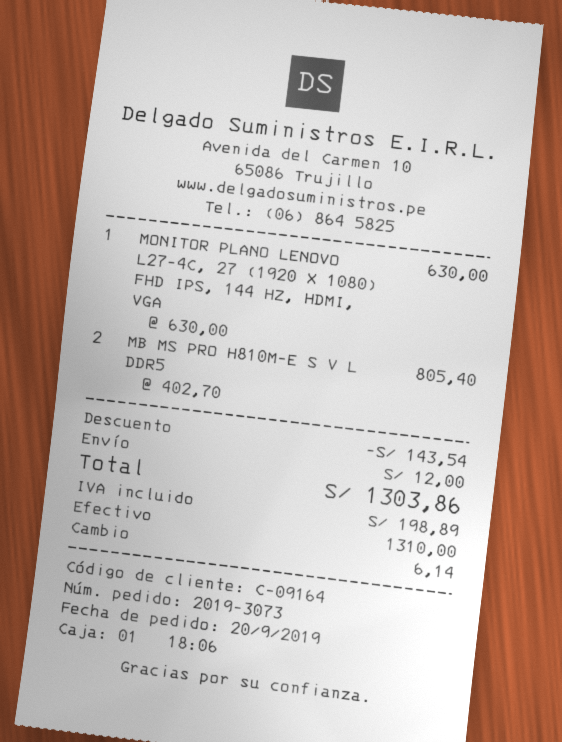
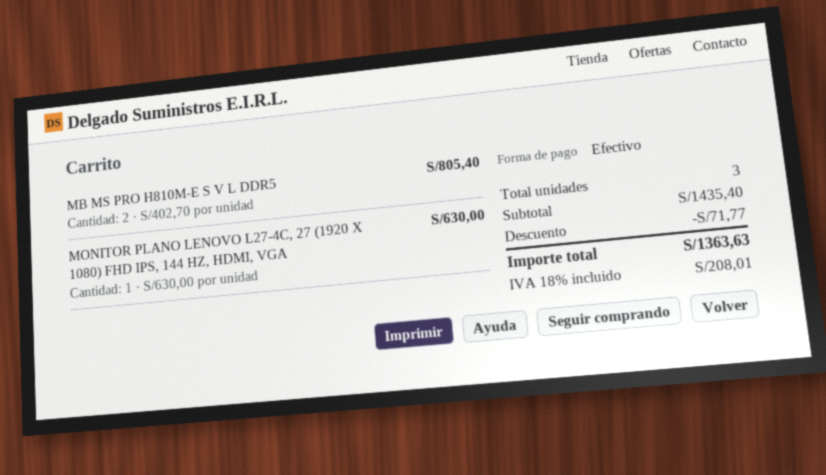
discount: 143.54 -> 71.77
shipping: 12.00 -> none
tax: 198.89 -> 208.01
total: 1303.86 -> 1363.63

